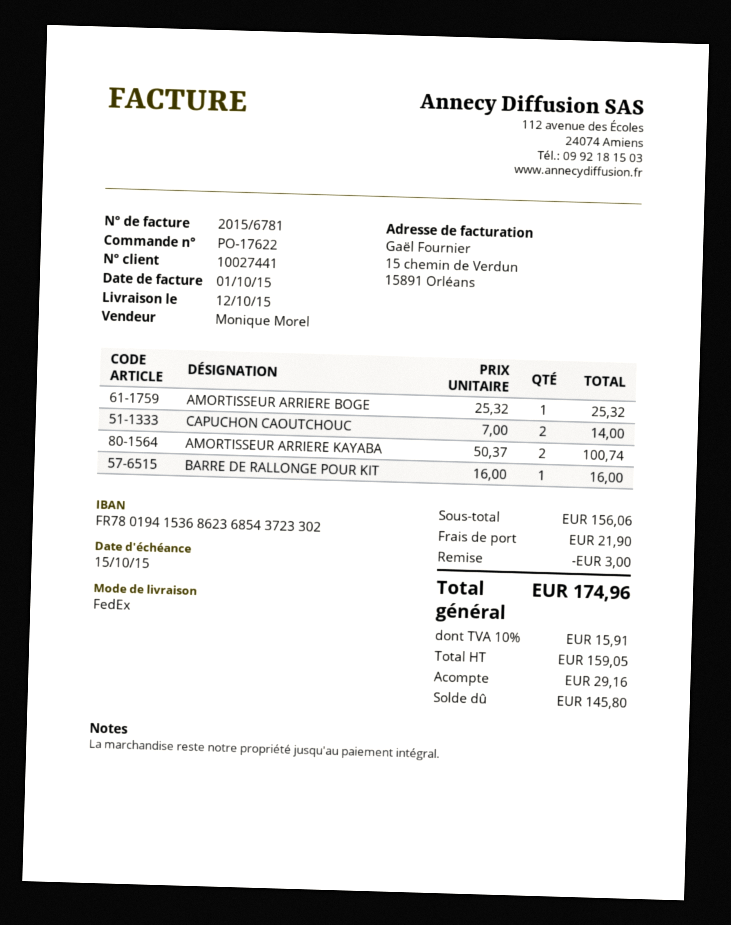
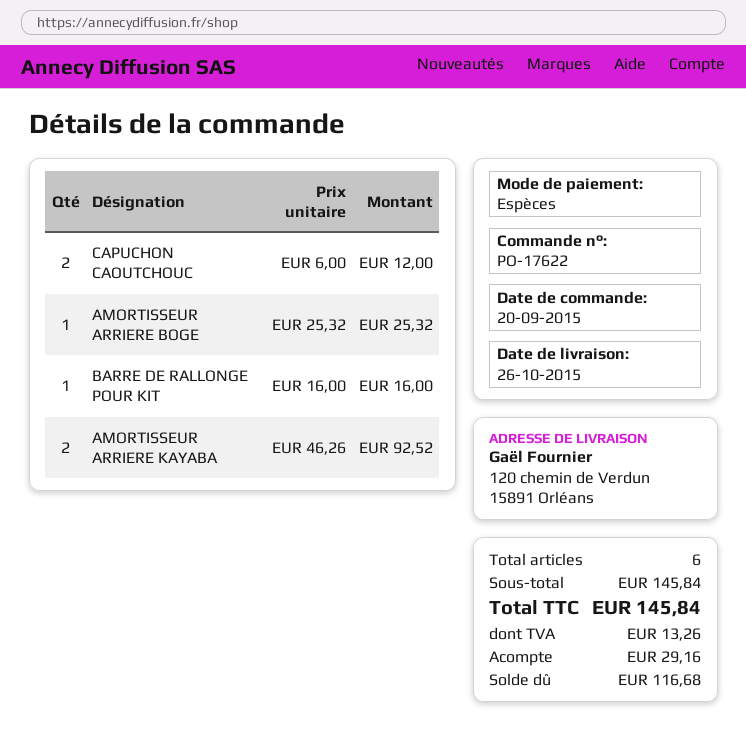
delivery date: 2015-10-12 -> 2015-10-26
CAPUCHON CAOUTCHOUC: 2 x 7.00 = 14.00 -> 2 x 6.00 = 12.00
AMORTISSEUR ARRIERE KAYABA: 2 x 50.37 = 100.74 -> 2 x 46.26 = 92.52
subtotal: 156.06 -> 145.84
discount: 3.00 -> none
shipping: 21.90 -> none
tax: 15.91 -> 13.26
total: 174.96 -> 145.84
balance: 145.80 -> 116.68

